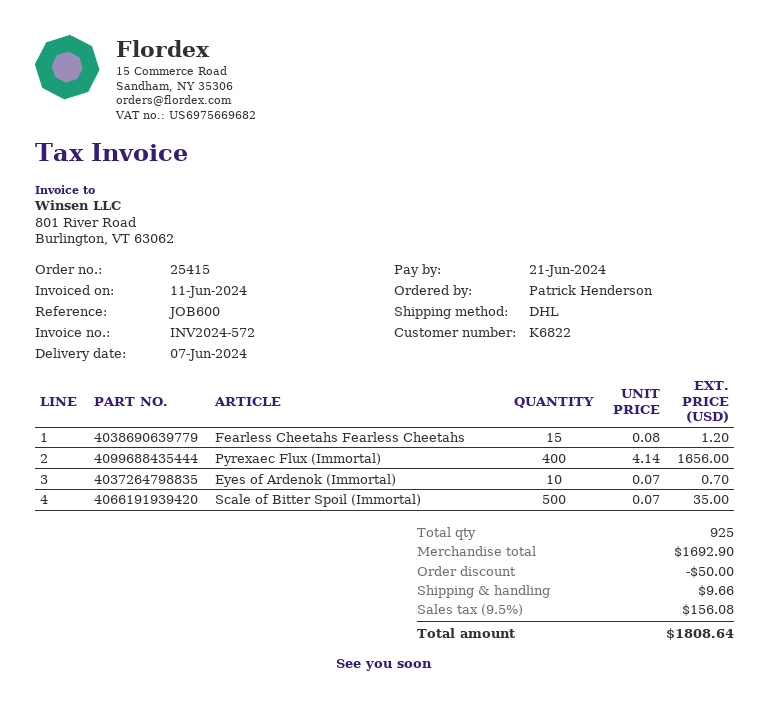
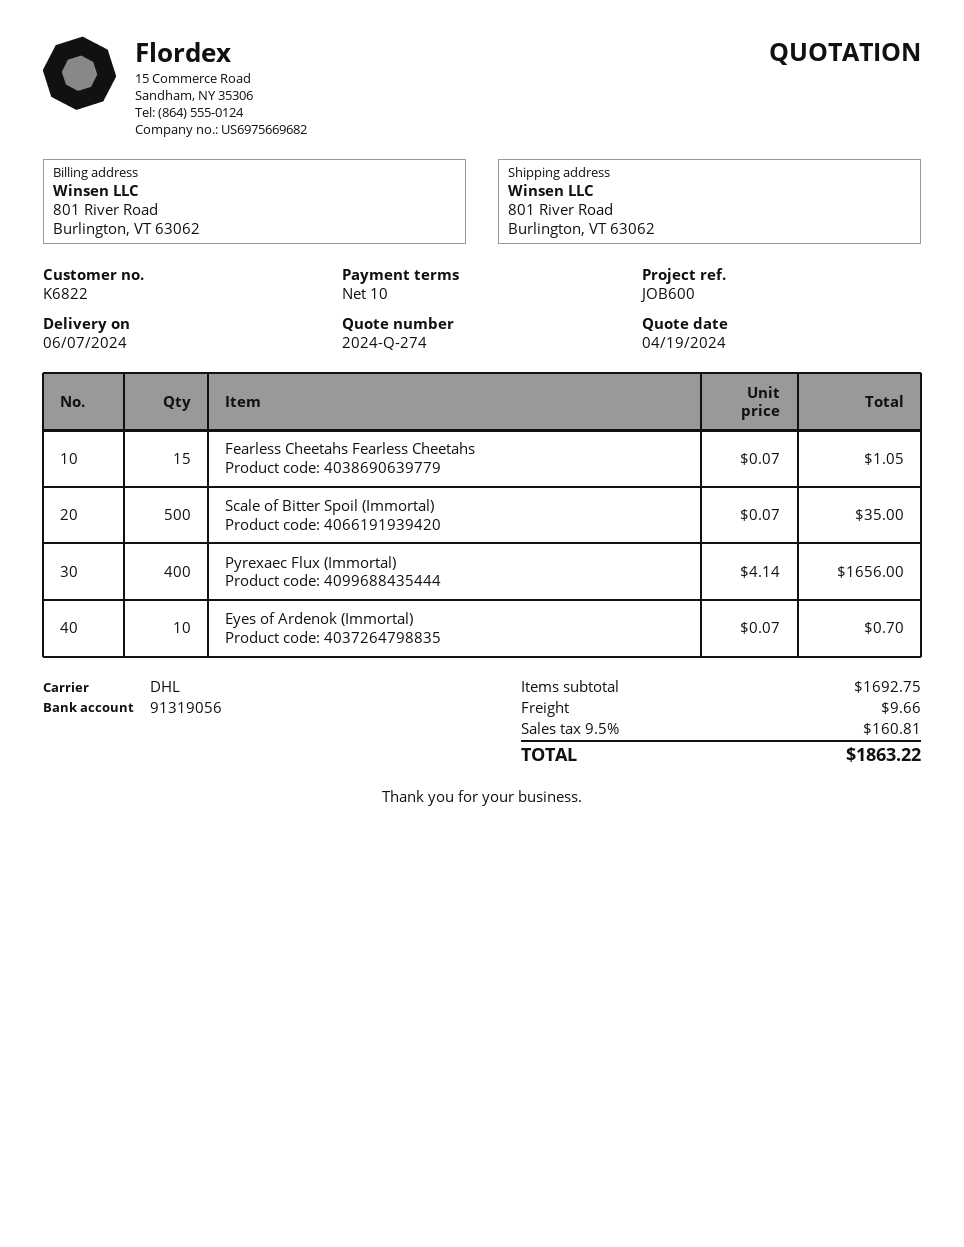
Fearless Cheetahs Fearless Cheetahs: 15 x 0.08 = 1.20 -> 15 x 0.07 = 1.05
subtotal: 1692.90 -> 1692.75
discount: 50.00 -> none
tax: 9.5% = 156.08 -> 9.5% = 160.81
total: 1808.64 -> 1863.22

